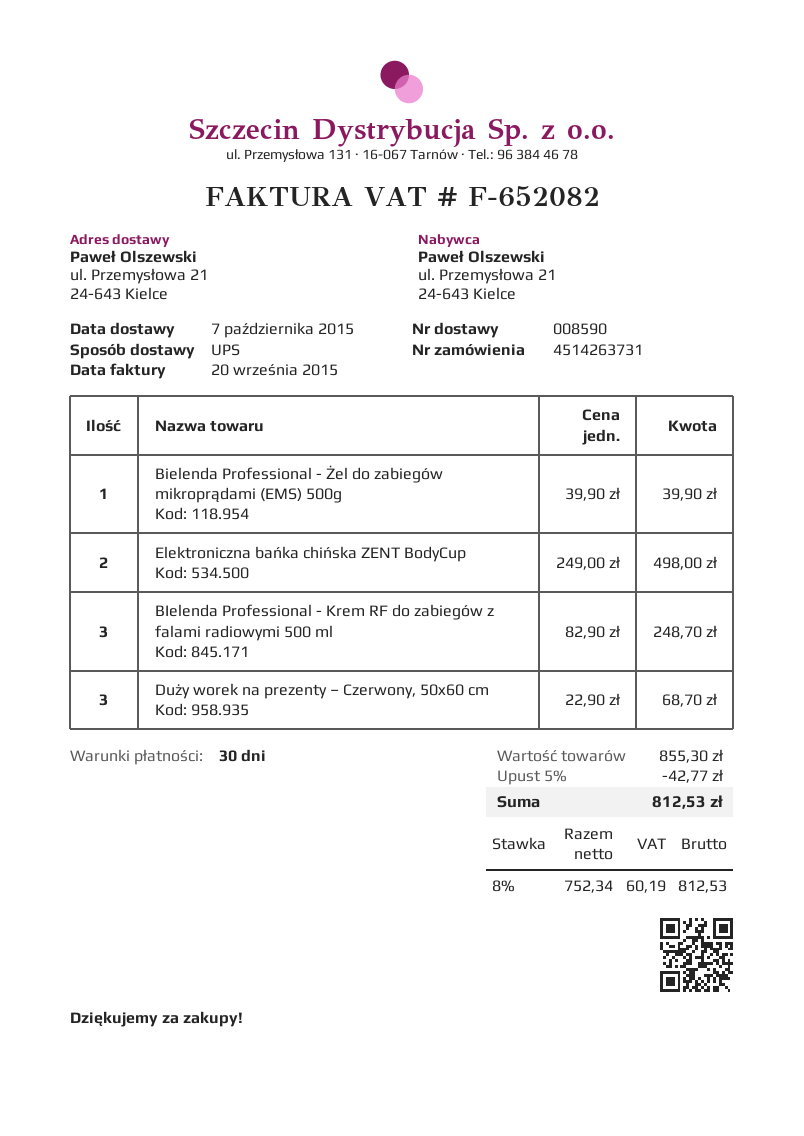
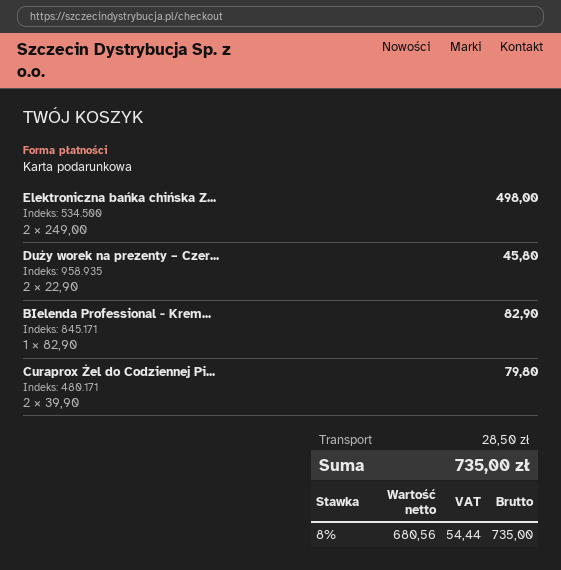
Bielenda Professional - Żel do zabiegów mikroprądami (EMS) 500g: 1 x 39.90 = 39.90 -> none
BIelenda Professional - Krem RF do zabiegów z falami radiowymi 500 ml: 3 x 82.90 = 248.70 -> 1 x 82.90 = 82.90
Duży worek na prezenty – Czerwony, 50x60 cm: 3 x 22.90 = 68.70 -> 2 x 22.90 = 45.80
Curaprox Żel do Codziennej Pi...: none -> 2 x 39.90 = 79.80
discount: 5% = 42.77 -> none
shipping: none -> 28.50
net: 752.34 -> 680.56
tax: 8% = 60.19 -> 8% = 54.44
total: 812.53 -> 735.00

